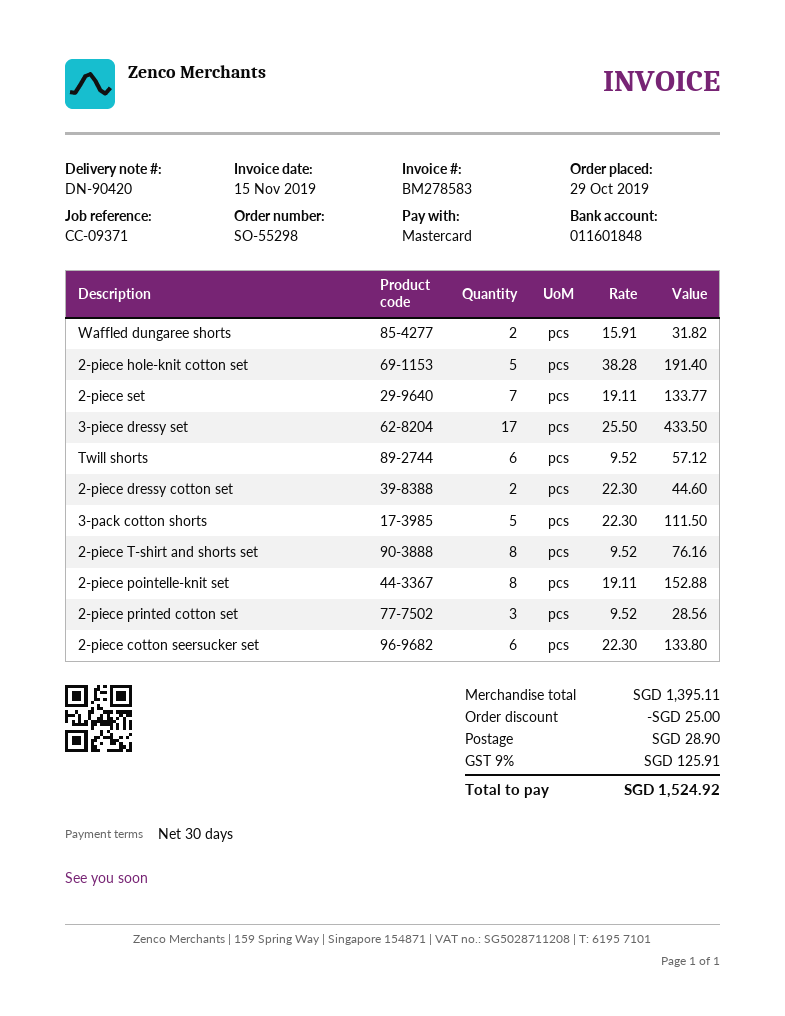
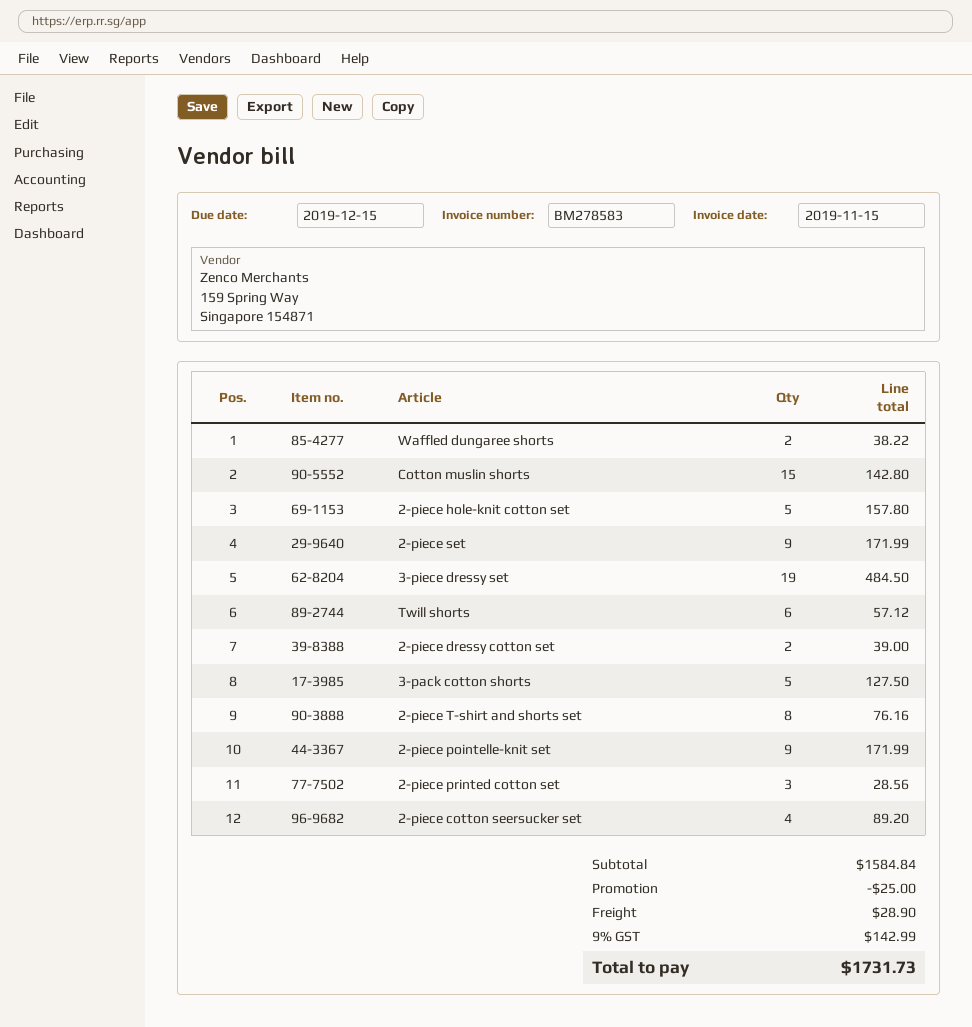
Waffled dungaree shorts: 2 for 31.82 -> 2 for 38.22
2-piece hole-knit cotton set: 5 for 191.40 -> 5 for 157.80
2-piece set: 7 for 133.77 -> 9 for 171.99
3-piece dressy set: 17 for 433.50 -> 19 for 484.50
2-piece dressy cotton set: 2 for 44.60 -> 2 for 39.00
3-pack cotton shorts: 5 for 111.50 -> 5 for 127.50
2-piece pointelle-knit set: 8 for 152.88 -> 9 for 171.99
2-piece cotton seersucker set: 6 for 133.80 -> 4 for 89.20
Cotton muslin shorts: none -> 15 for 142.80
subtotal: 1395.11 -> 1584.84
tax: 9% = 125.91 -> 9% = 142.99
total: 1524.92 -> 1731.73

